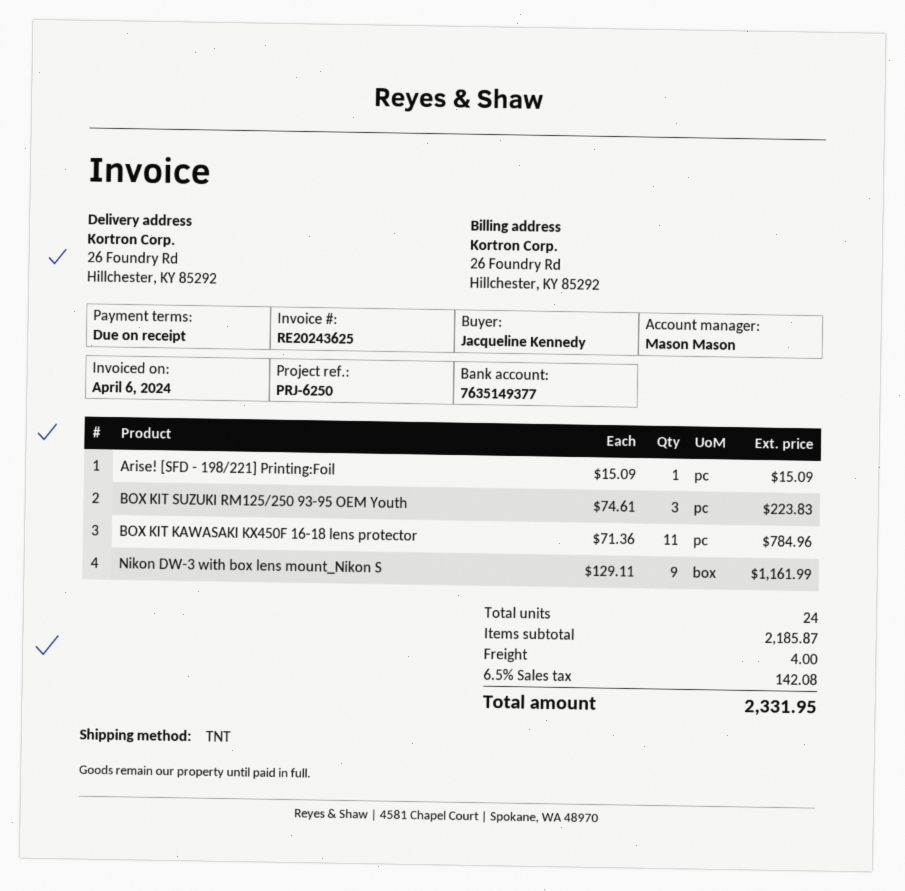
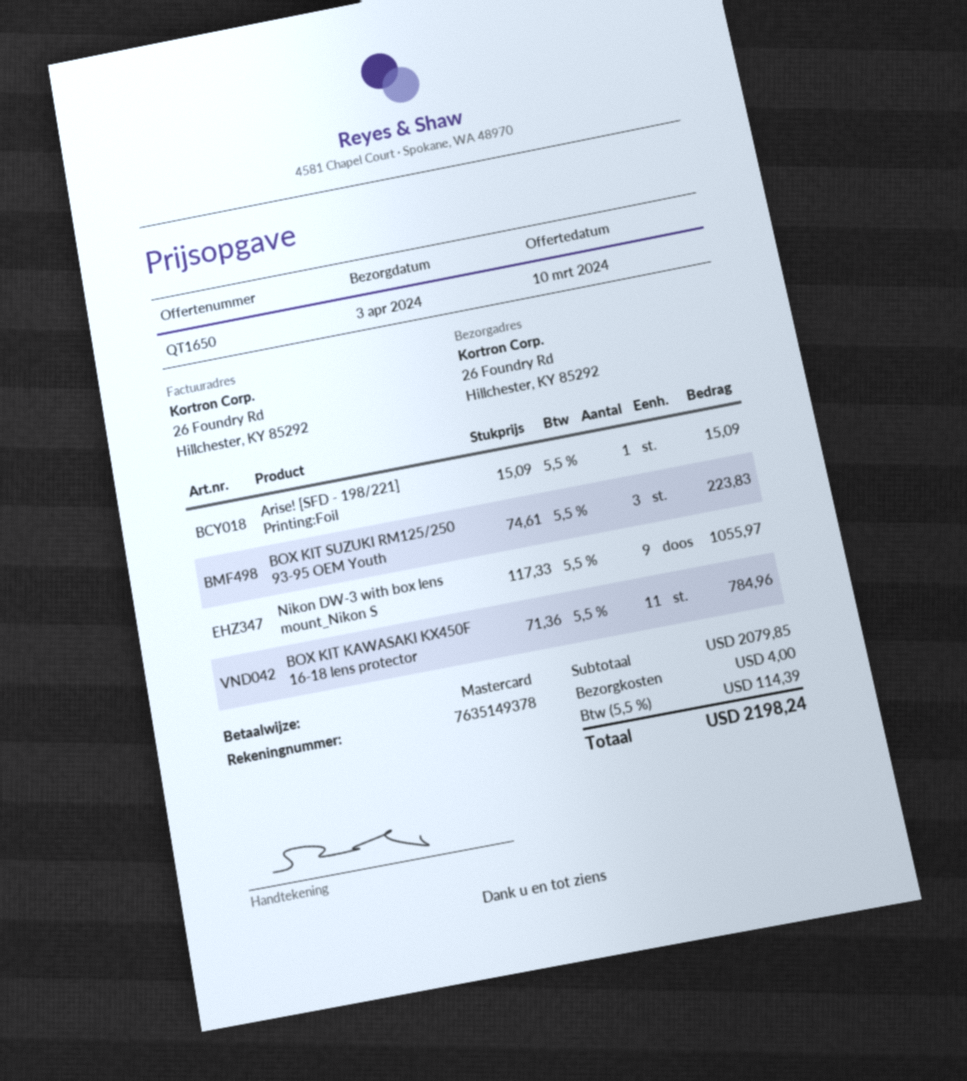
bank account: 7635149377 -> 7635149378
Nikon DW-3 with box lens mount_Nikon S: 9 x 129.11 = 1161.99 -> 9 x 117.33 = 1055.97
subtotal: 2185.87 -> 2079.85
tax: 6.5% = 142.08 -> 5.5% = 114.39
total: 2331.95 -> 2198.24

